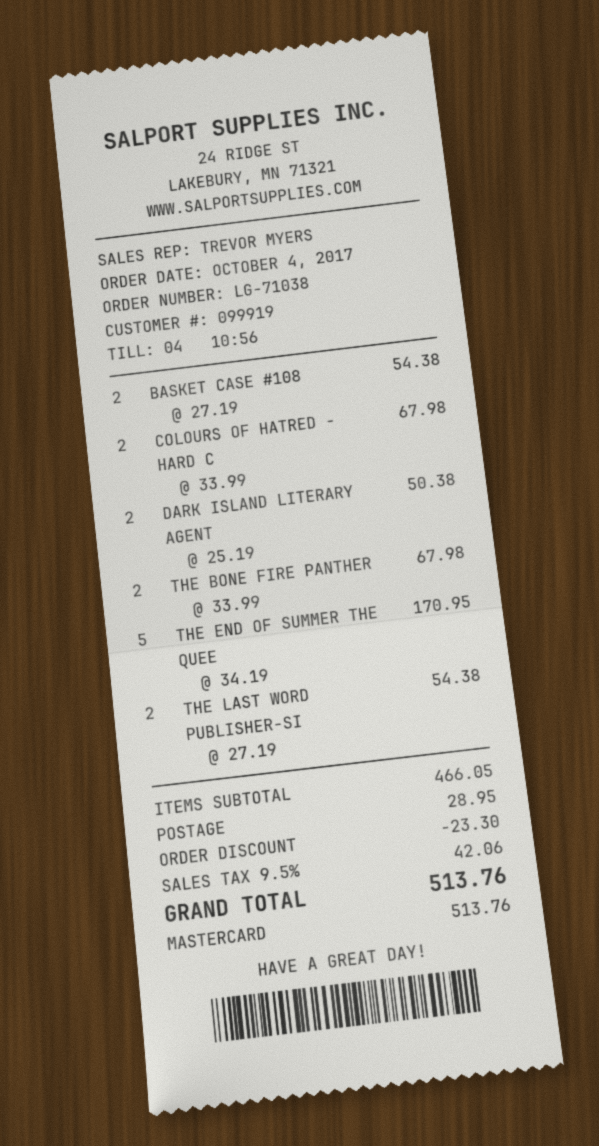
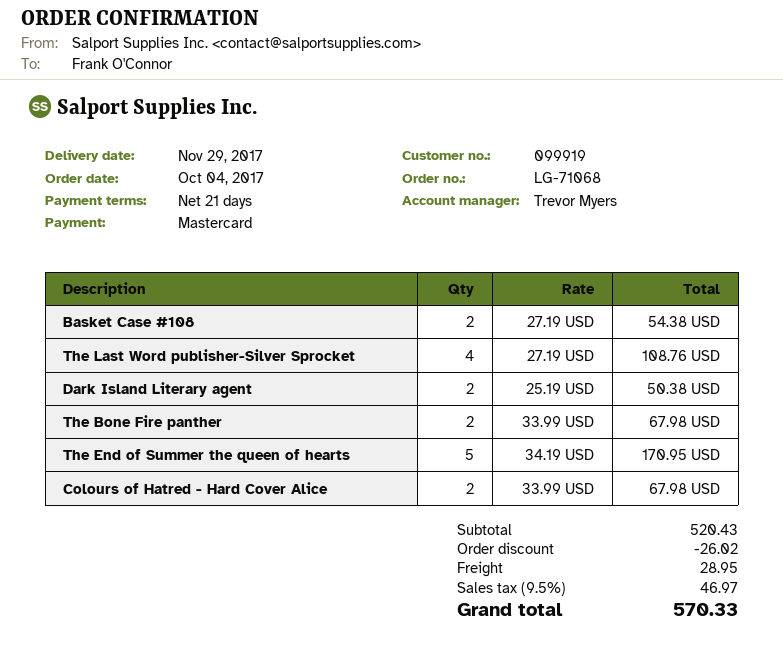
order number: LG-71038 -> LG-71068
THE LAST WORD PUBLISHER-SI: 2 x 27.19 = 54.38 -> 4 x 27.19 = 108.76
subtotal: 466.05 -> 520.43
discount: 23.30 -> 26.02
tax: 9.5% = 42.06 -> 9.5% = 46.97
total: 513.76 -> 570.33

